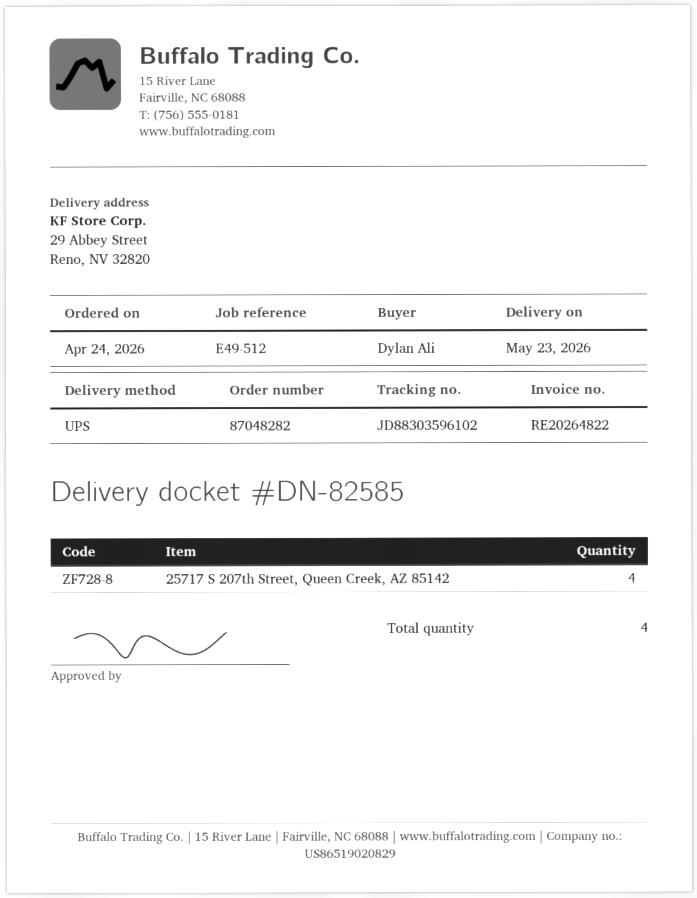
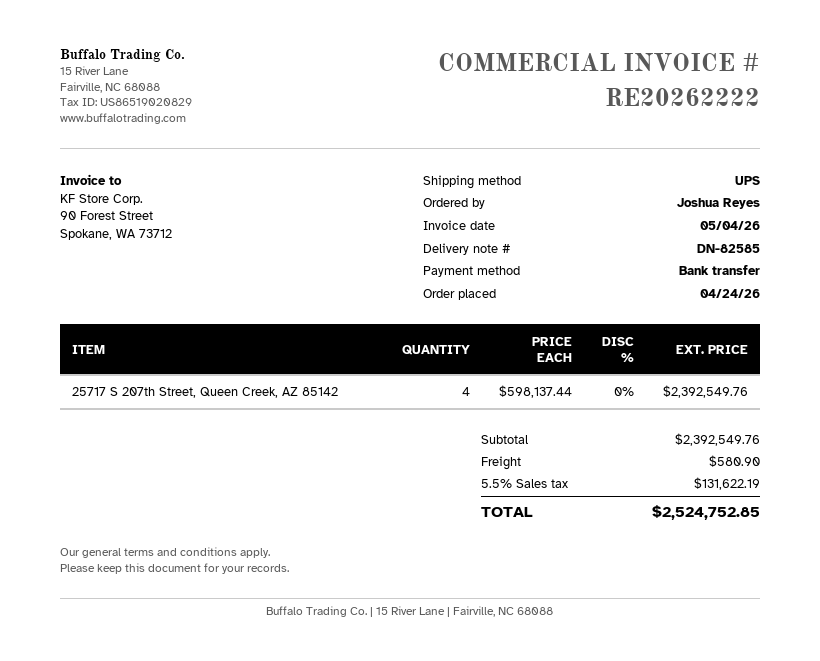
invoice number: RE20264822 -> RE20262222
ordered by: Dylan Ali -> Joshua Reyes

